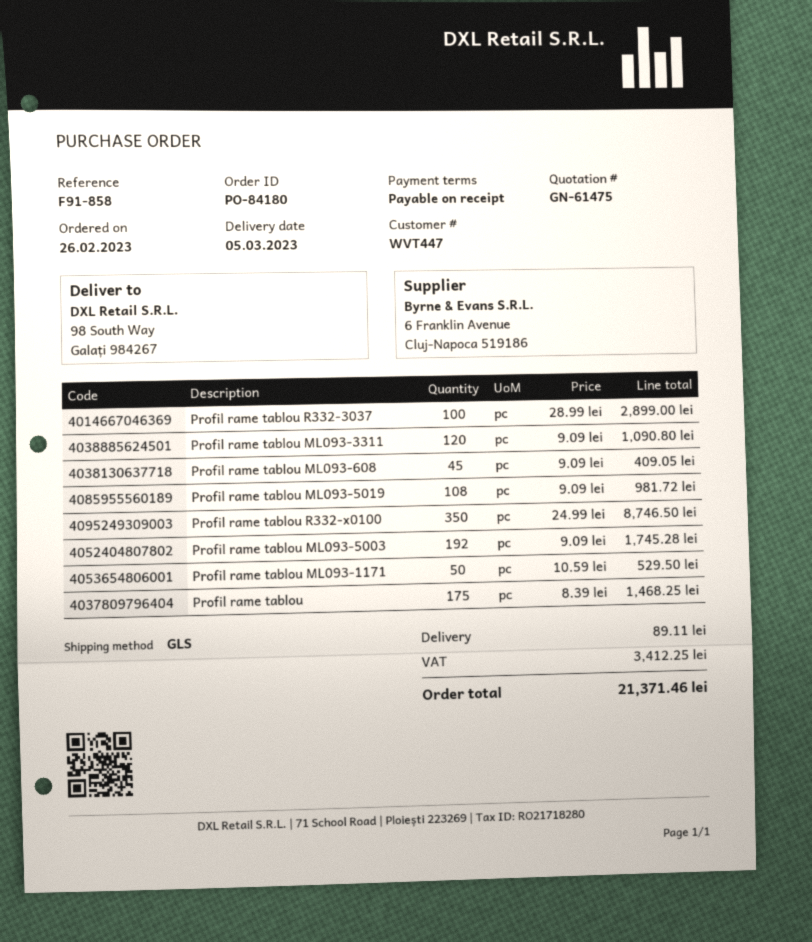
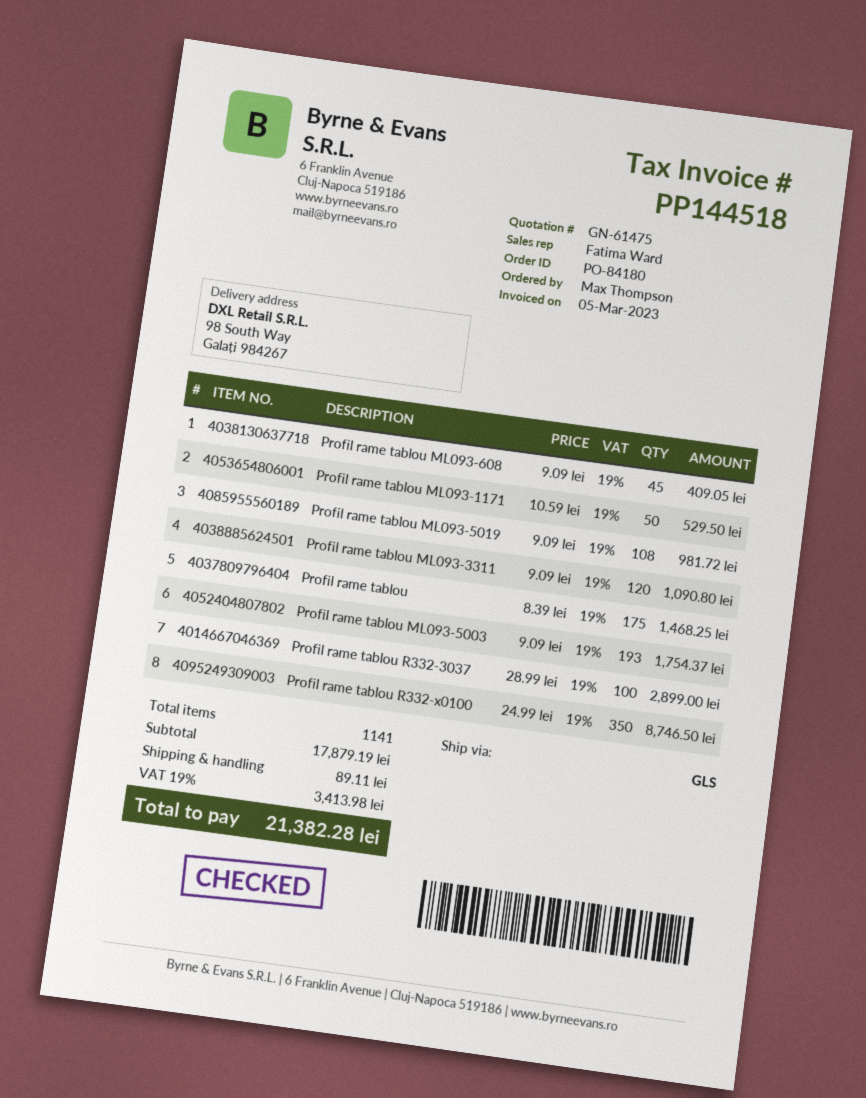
Profil rame tablou ML093-5003: 192 x 9.09 = 1745.28 -> 193 x 9.09 = 1754.37
tax: 3412.25 -> 3413.98
total: 21371.46 -> 21382.28

